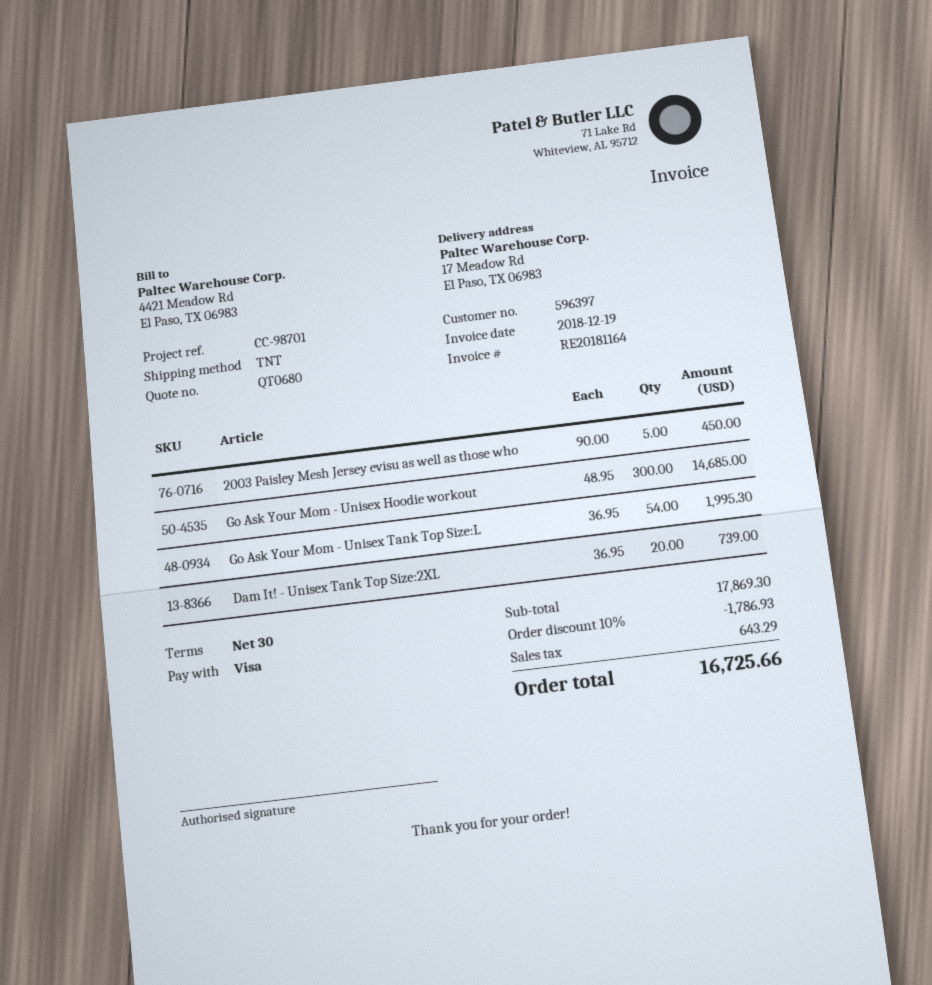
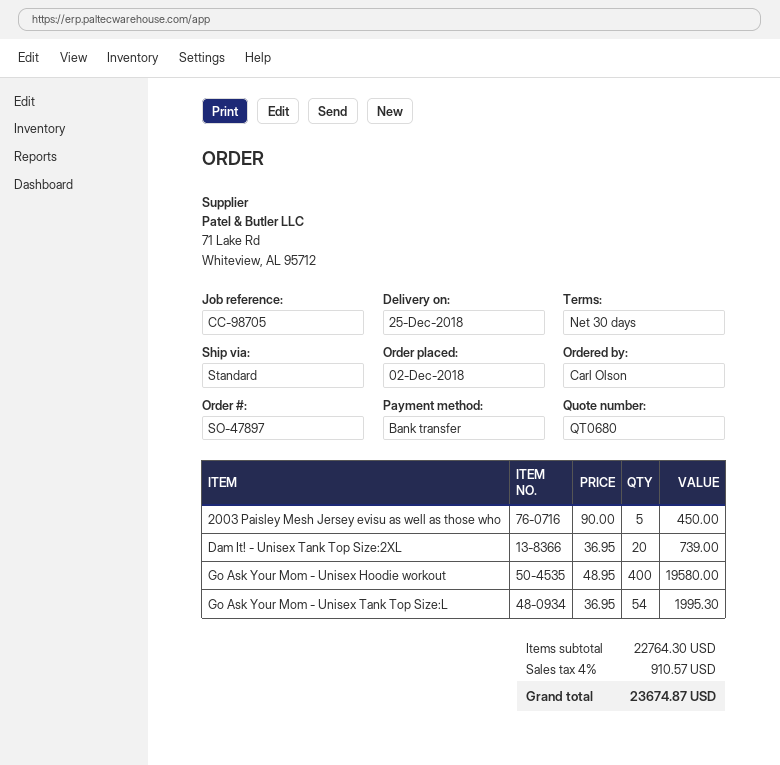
reference: CC-98701 -> CC-98705
payment method: Visa -> bank transfer
shipping method: TNT -> standard
Go Ask Your Mom - Unisex Hoodie workout: 300 x 48.95 = 14685.00 -> 400 x 48.95 = 19580.00
subtotal: 17869.30 -> 22764.30
discount: 10% = 1786.93 -> none
tax: 643.29 -> 910.57
total: 16725.66 -> 23674.87

